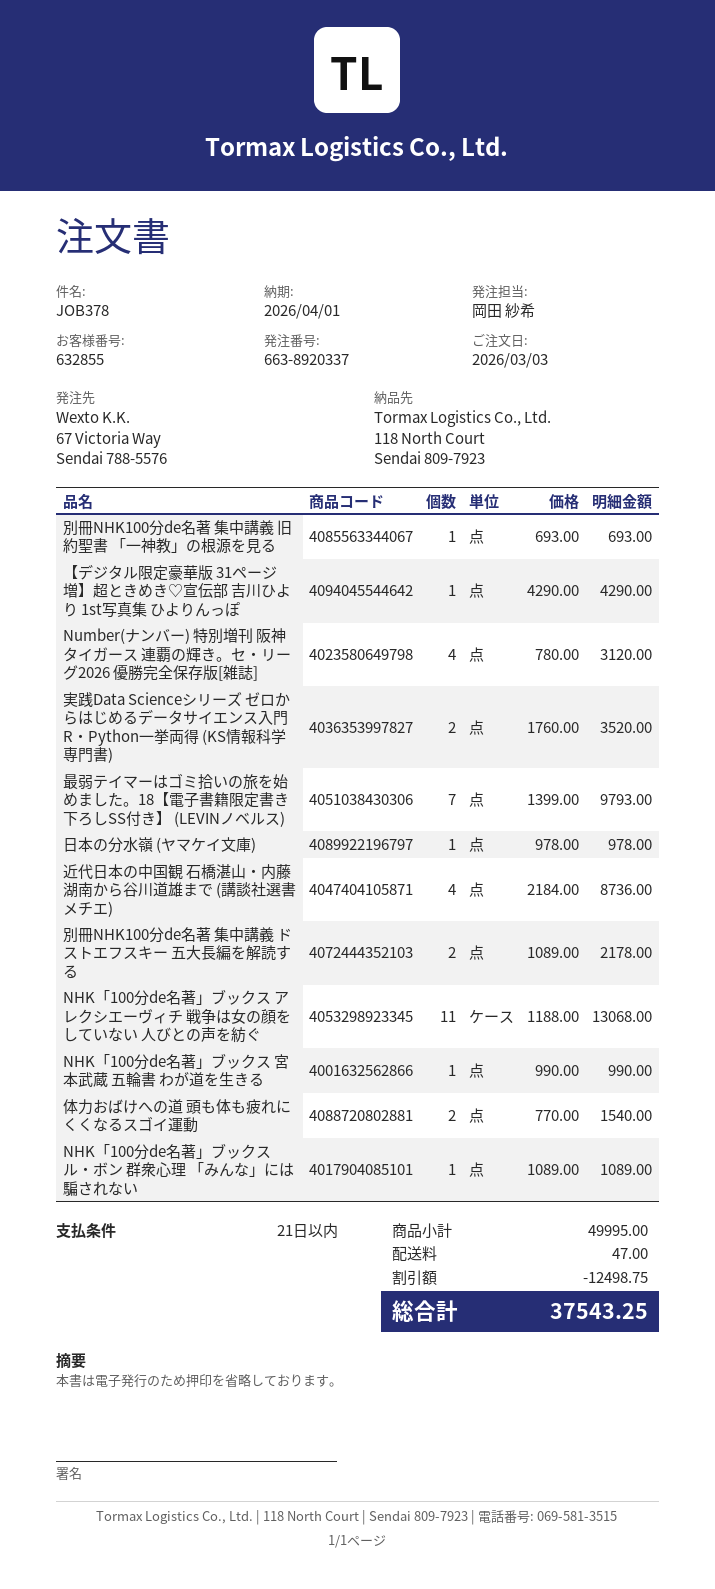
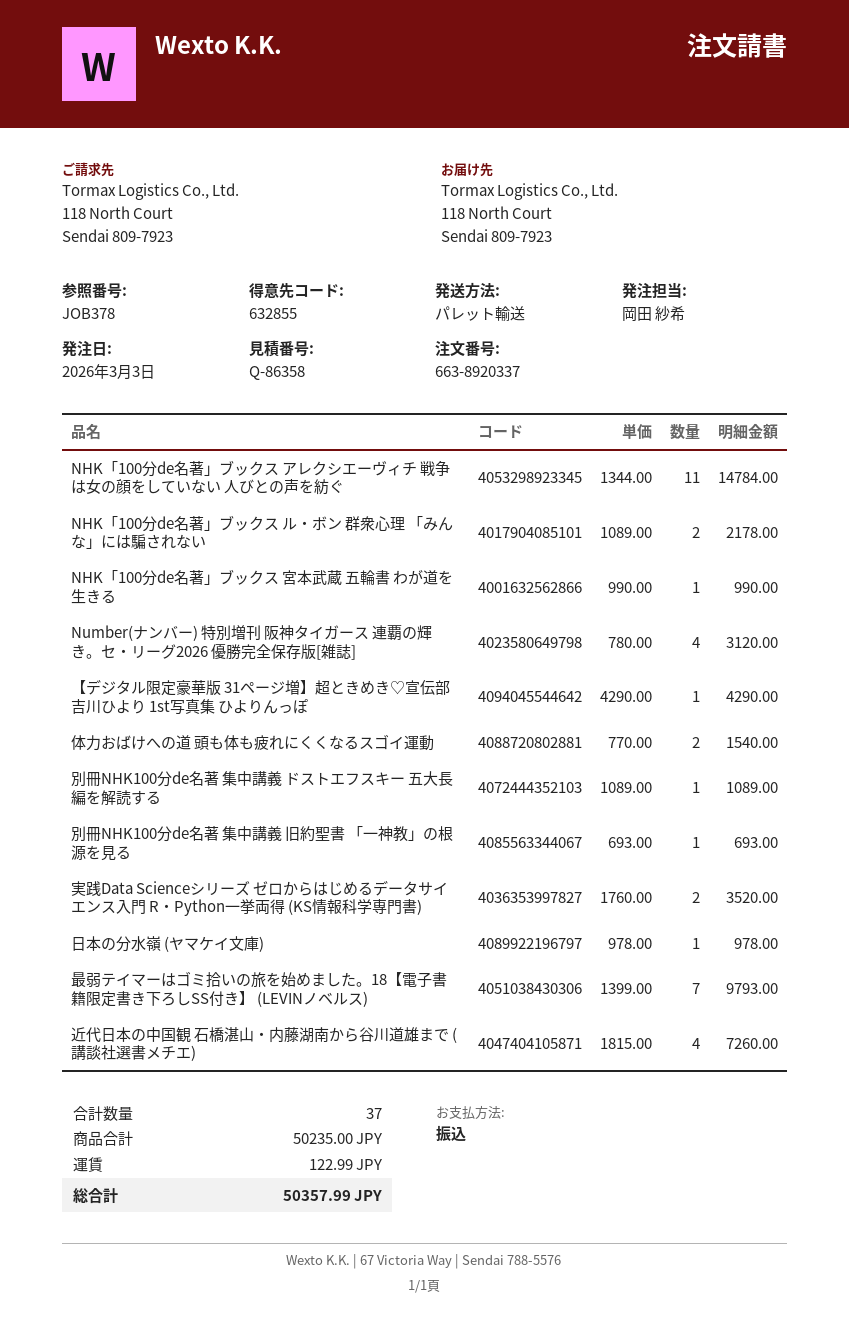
近代日本の中国観 石橋湛山・内藤湖南から谷川道雄まで (講談社選書メチエ): 4 x 2184.00 = 8736.00 -> 4 x 1815.00 = 7260.00
別冊NHK100分de名著 集中講義 ドストエフスキー 五大長編を解読する: 2 x 1089.00 = 2178.00 -> 1 x 1089.00 = 1089.00
NHK「100分de名著」ブックス アレクシエーヴィチ 戦争は女の顔をしていない 人びとの声を紡ぐ: 11 x 1188.00 = 13068.00 -> 11 x 1344.00 = 14784.00
NHK「100分de名著」ブックス ル・ボン 群衆心理 「みんな」には騙されない: 1 x 1089.00 = 1089.00 -> 2 x 1089.00 = 2178.00
subtotal: 49995.00 -> 50235.00
discount: 12498.75 -> none
shipping: 47.00 -> 122.99
total: 37543.25 -> 50357.99

